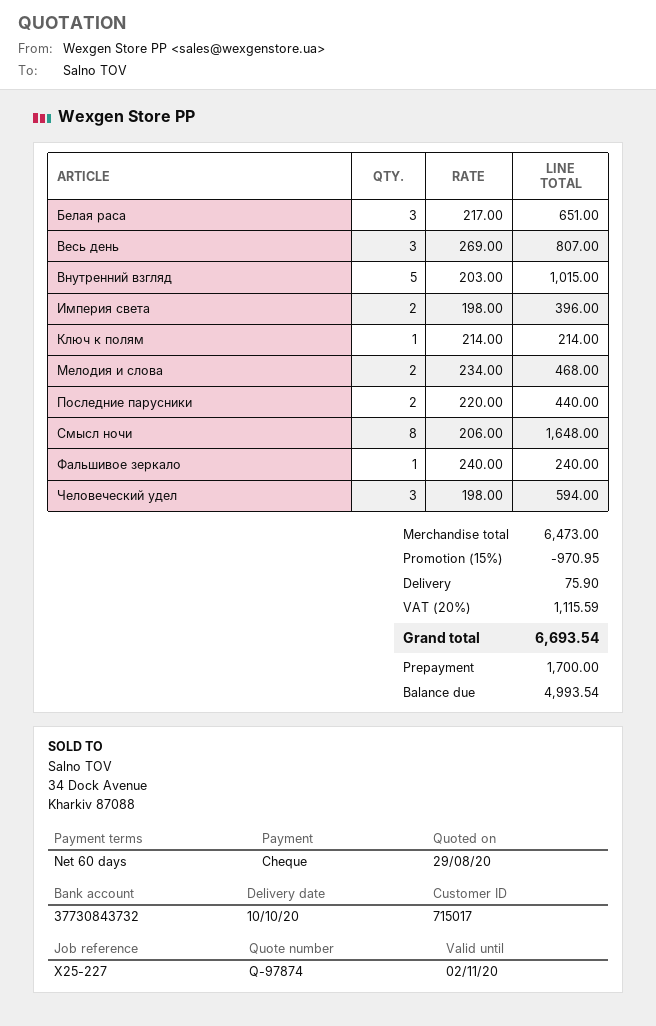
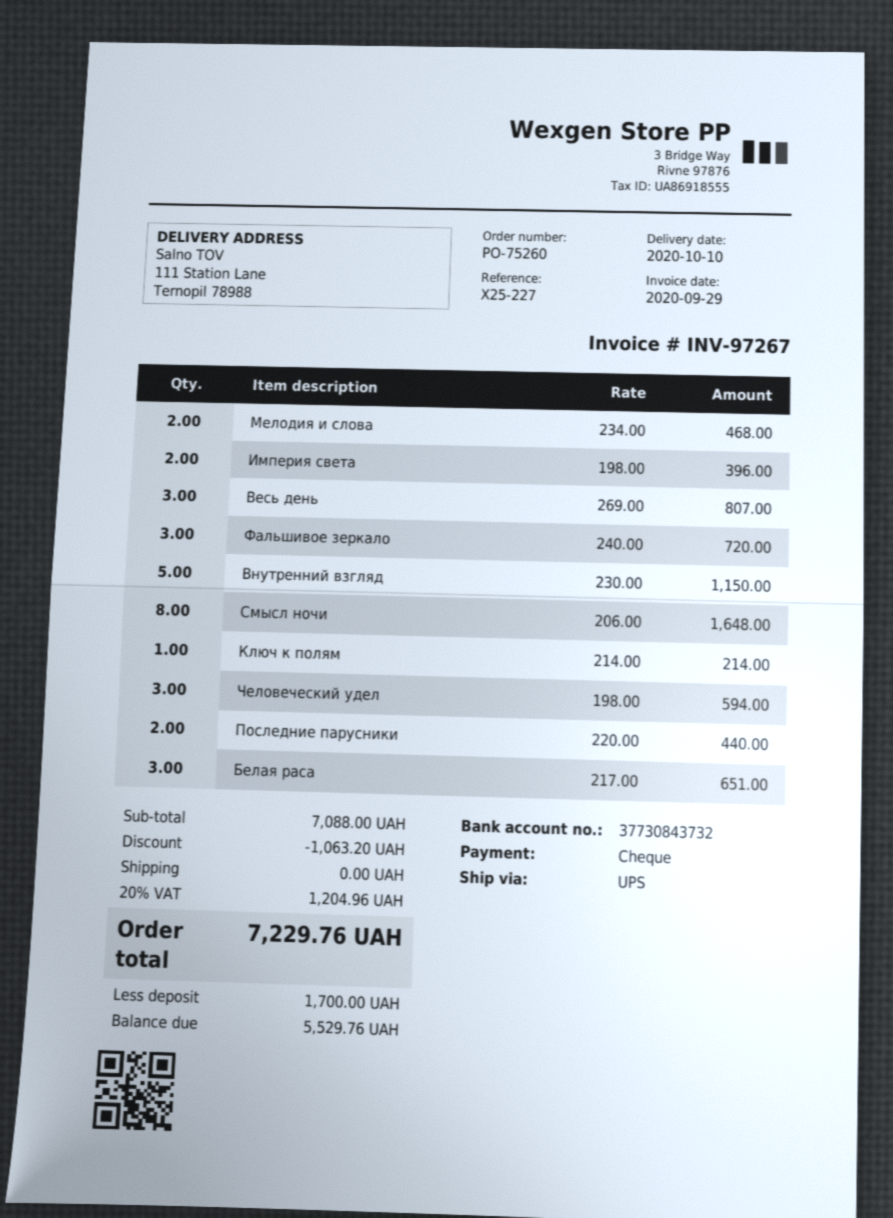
Внутренний взгляд: 5 x 203.00 = 1015.00 -> 5 x 230.00 = 1150.00
Фальшивое зеркало: 1 x 240.00 = 240.00 -> 3 x 240.00 = 720.00
subtotal: 6473.00 -> 7088.00
discount: 970.95 -> 1063.20
shipping: 75.90 -> 0.00
tax: 20% = 1115.59 -> 20% = 1204.96
total: 6693.54 -> 7229.76
balance: 4993.54 -> 5529.76

